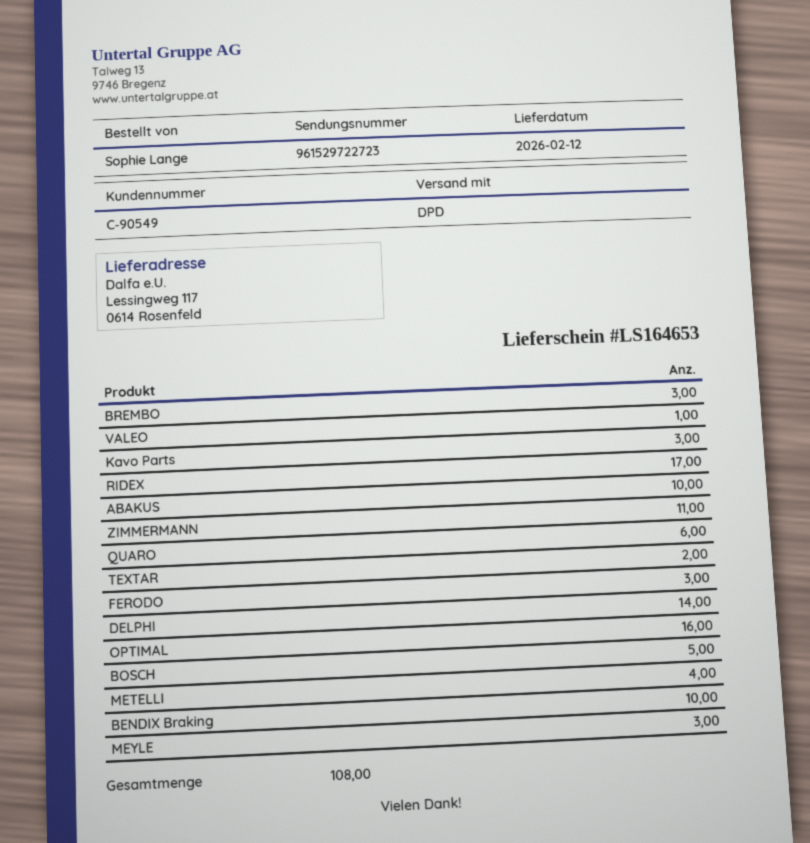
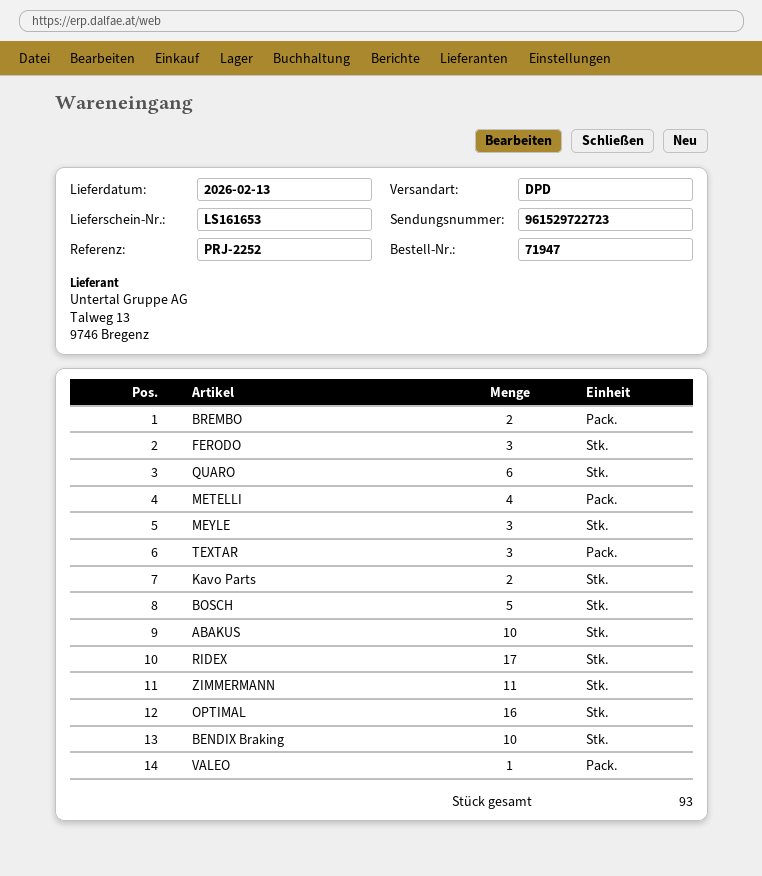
delivery note number: LS164653 -> LS161653
delivery date: 2026-02-12 -> 2026-02-13
BREMBO: 3 -> 2
Kavo Parts: 3 -> 2
TEXTAR: 2 -> 3
DELPHI: 14 -> none
total quantity: 108 -> 93

